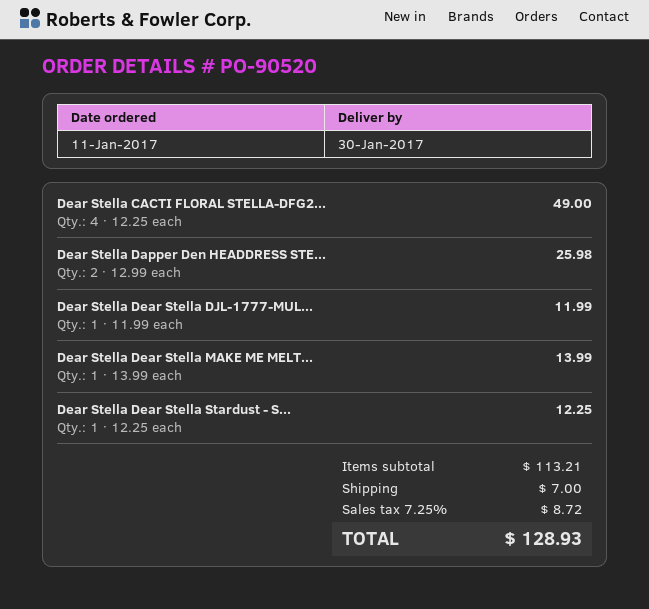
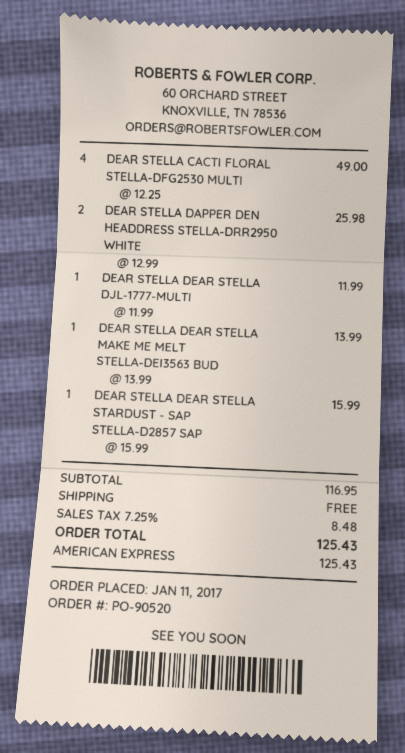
Dear Stella Dear Stella Stardust - S...: 1 x 12.25 = 12.25 -> 1 x 15.99 = 15.99
subtotal: 113.21 -> 116.95
shipping: 7.00 -> 0.00
tax: 7.25% = 8.72 -> 7.25% = 8.48
total: 128.93 -> 125.43

